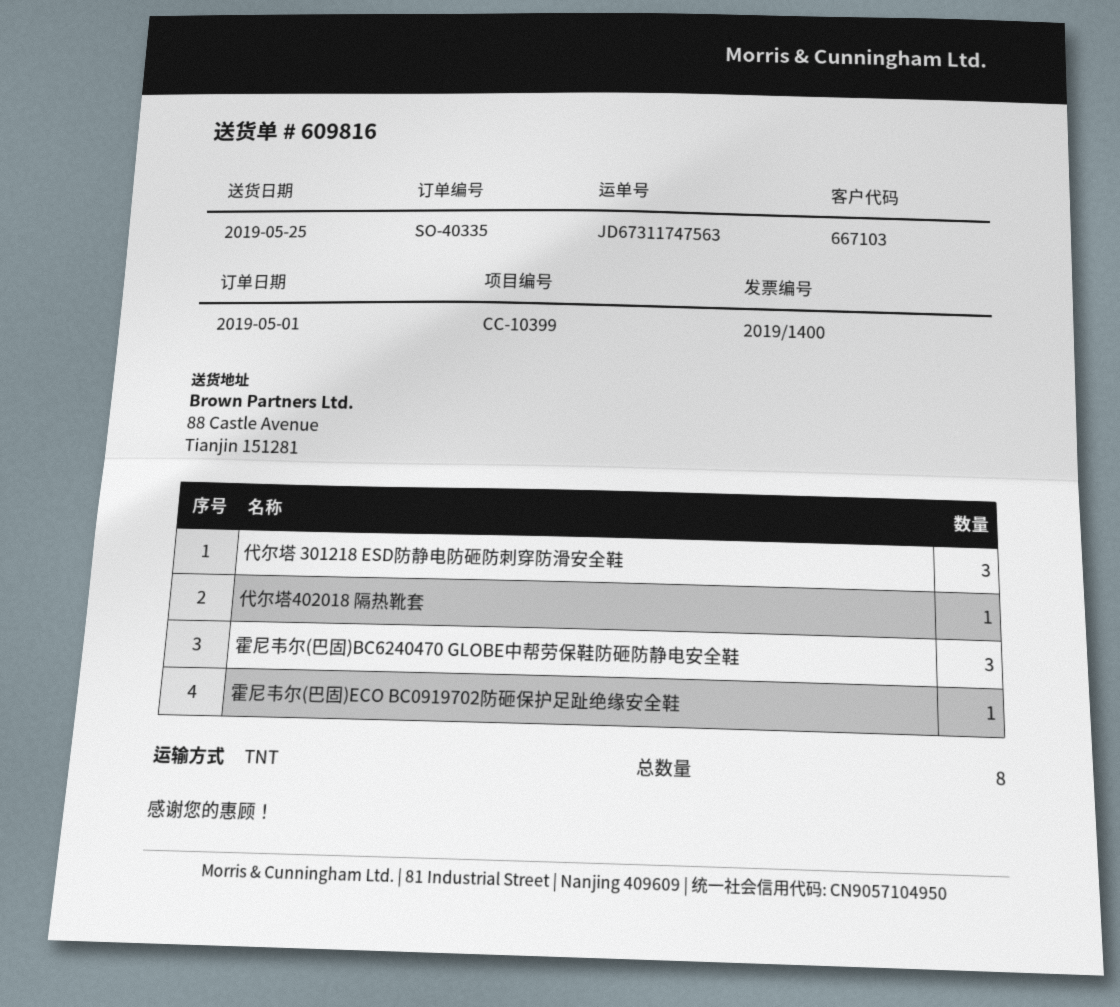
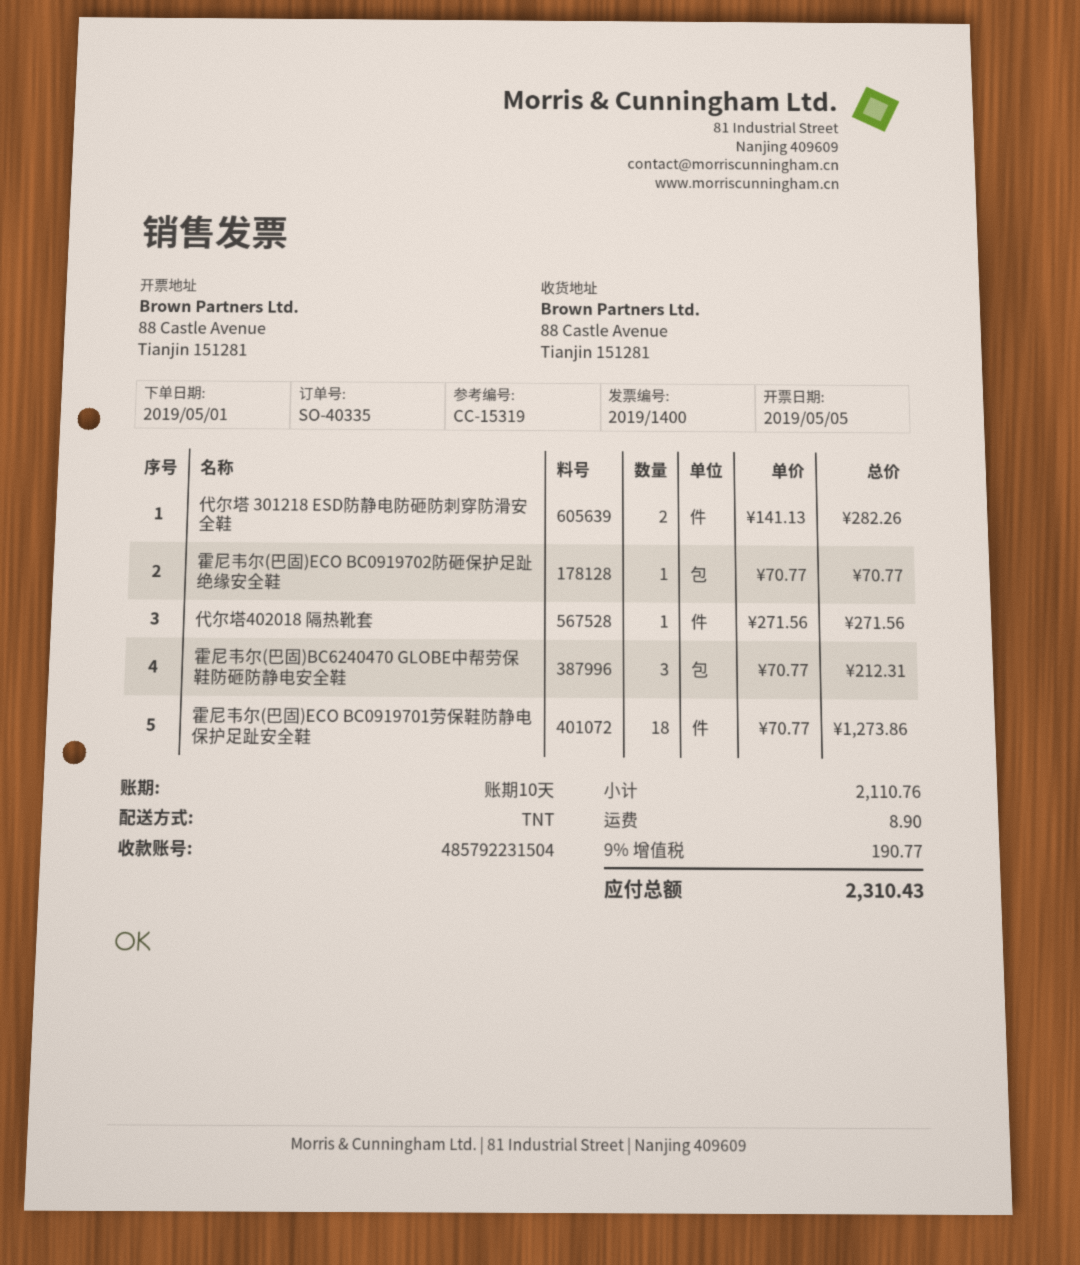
reference: CC-10399 -> CC-15319
代尔塔 301218 ESD防静电防砸防刺穿防滑安全鞋: 3 -> 2
霍尼韦尔(巴固)ECO BC0919701劳保鞋防静电保护足趾安全鞋: none -> 18

